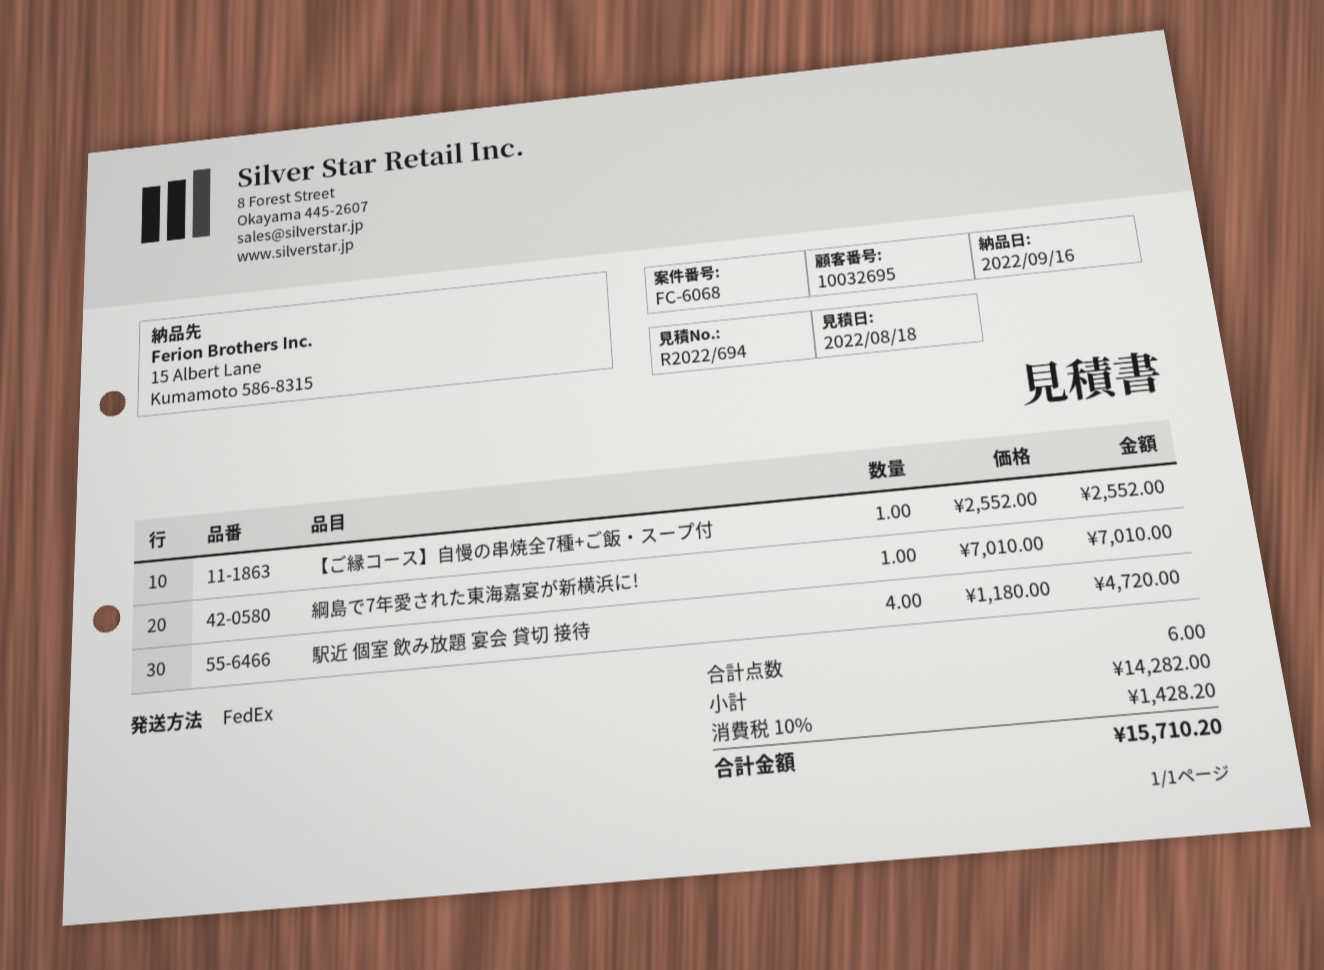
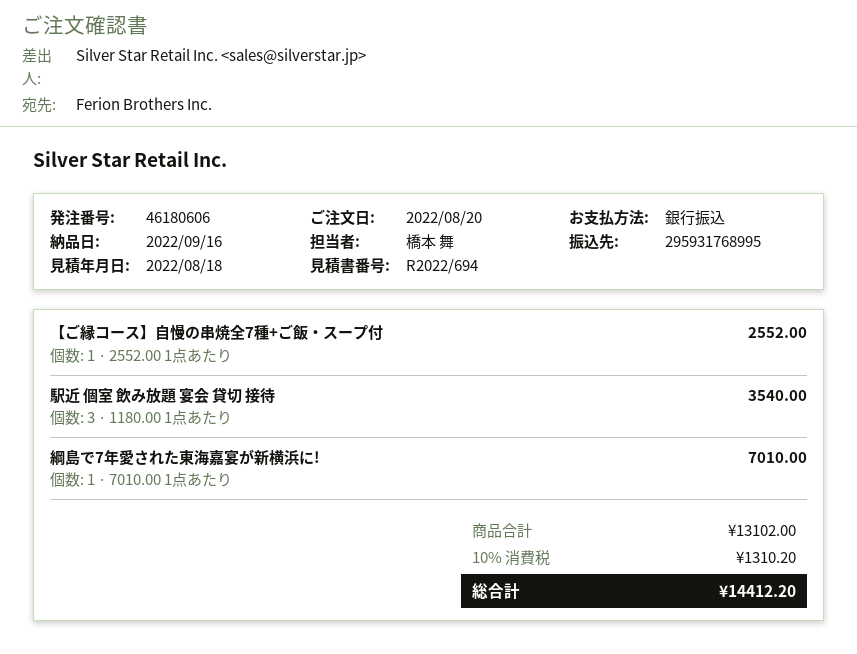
駅近 個室 飲み放題 宴会 貸切 接待: 4 x 1180.00 = 4720.00 -> 3 x 1180.00 = 3540.00
subtotal: 14282.00 -> 13102.00
tax: 10% = 1428.20 -> 10% = 1310.20
total: 15710.20 -> 14412.20

